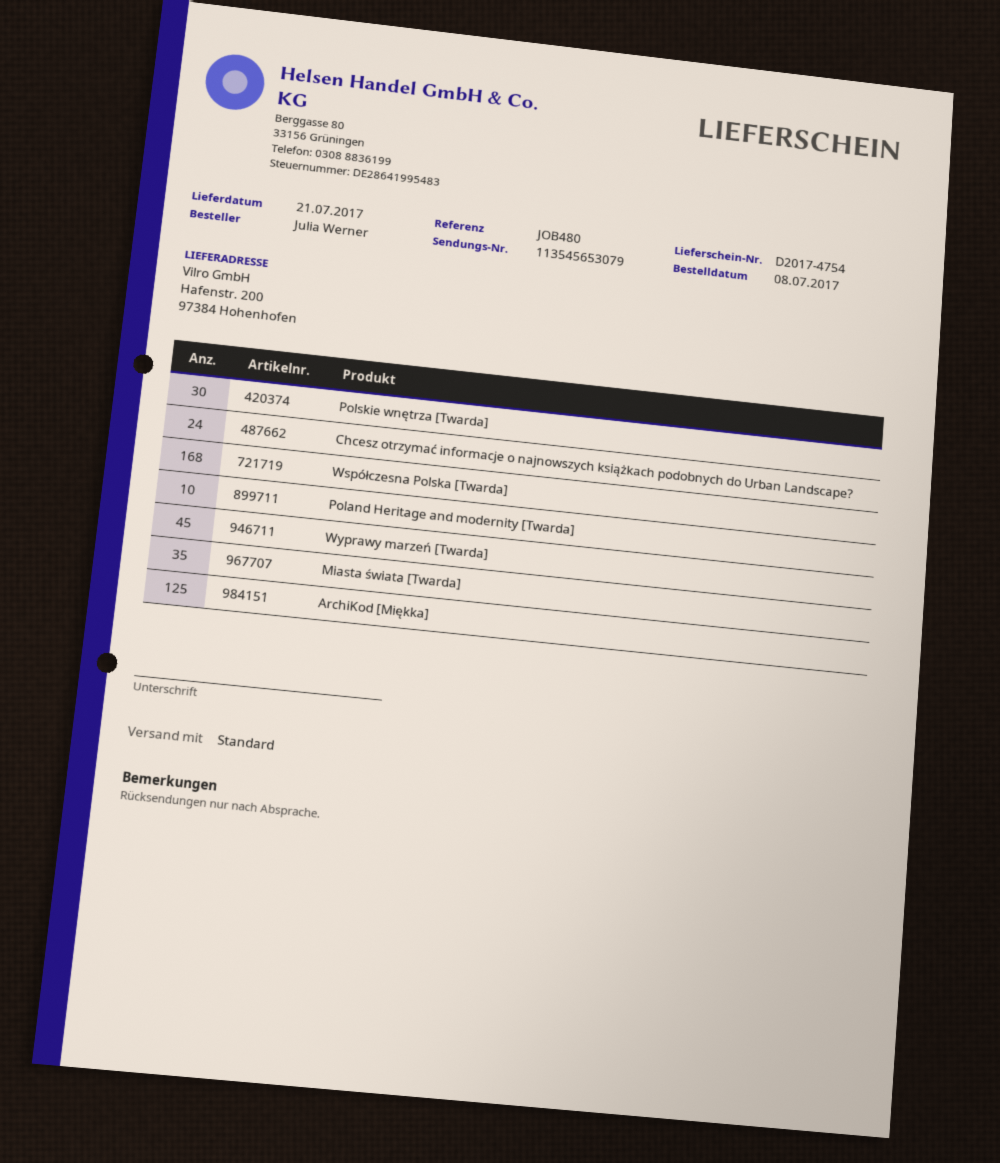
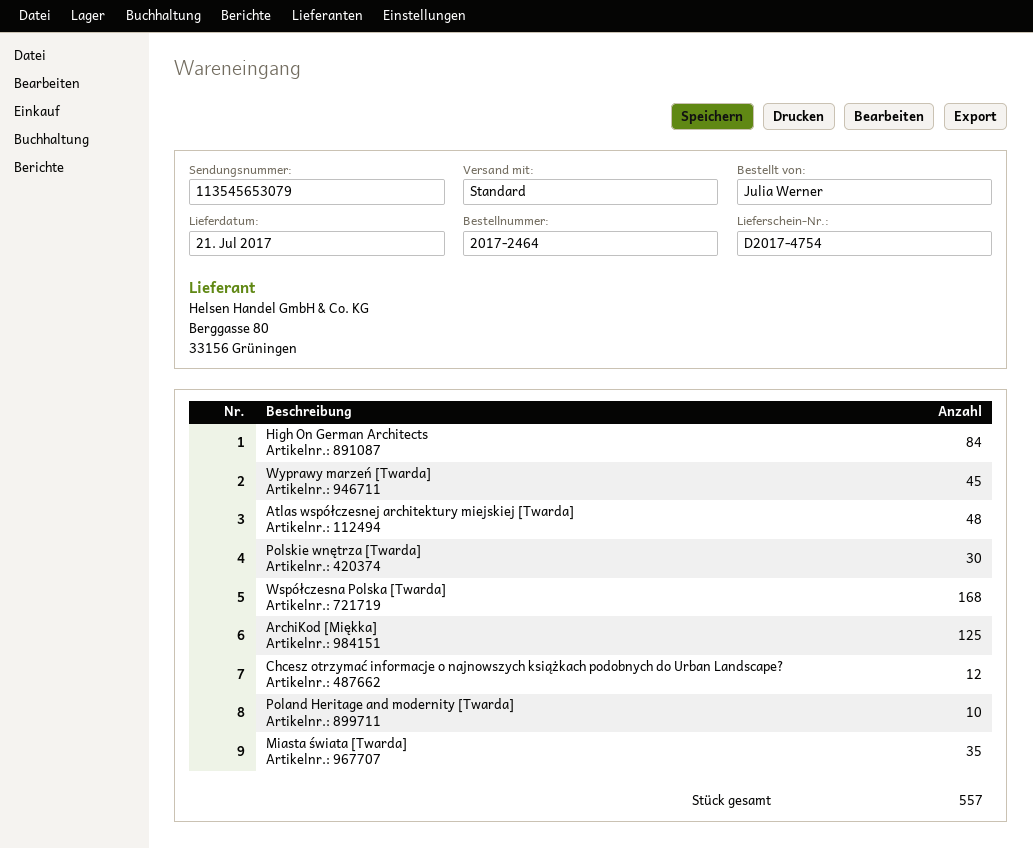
Chcesz otrzymać informacje o najnowszych książkach podobnych do Urban Landscape?: 24 -> 12
High On German Architects: none -> 84
Atlas współczesnej architektury miejskiej [Twarda]: none -> 48

